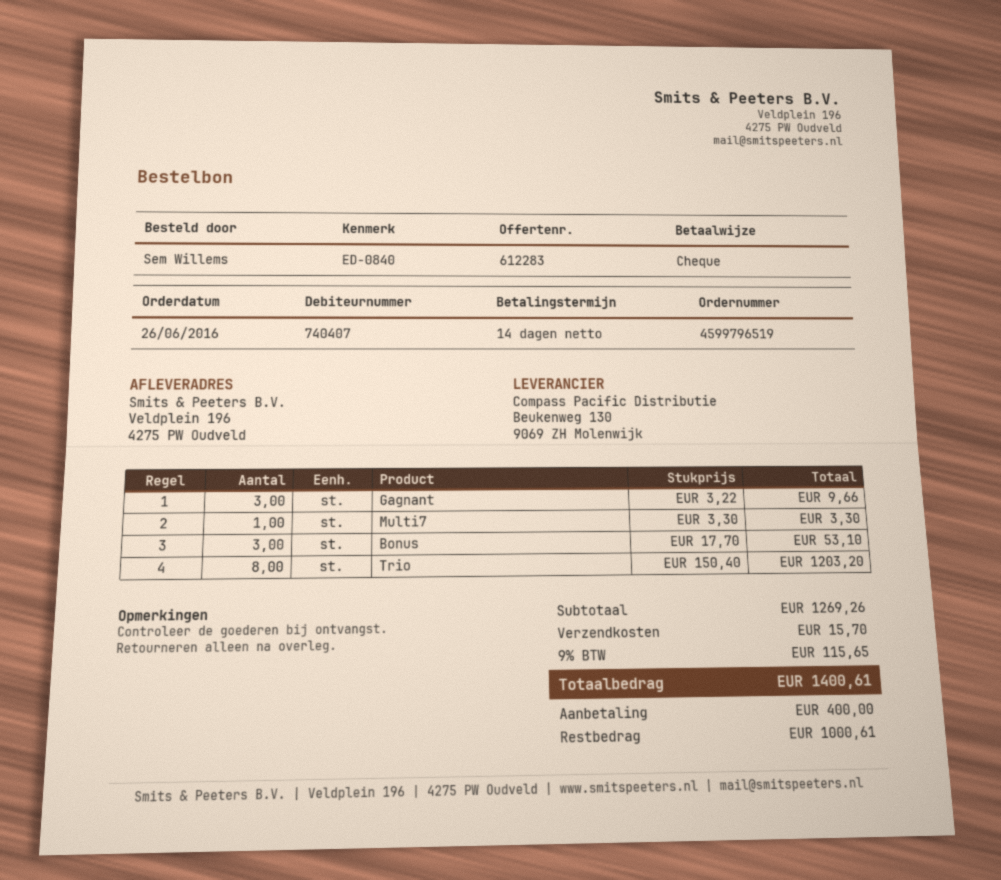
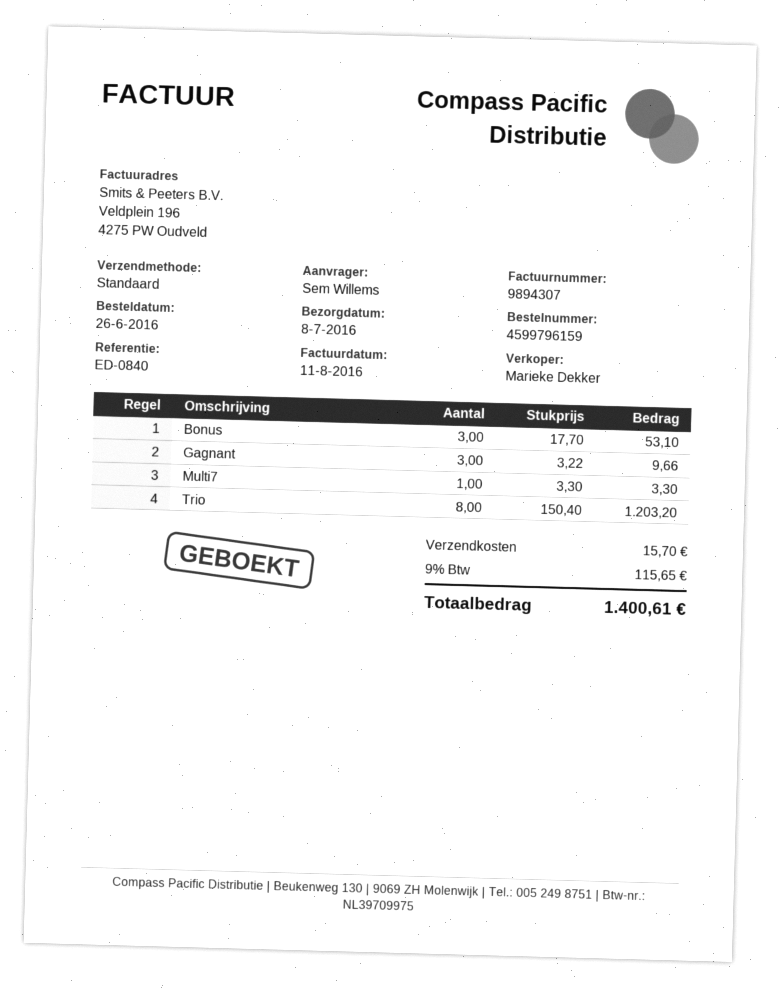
order number: 4599796519 -> 4599796159

